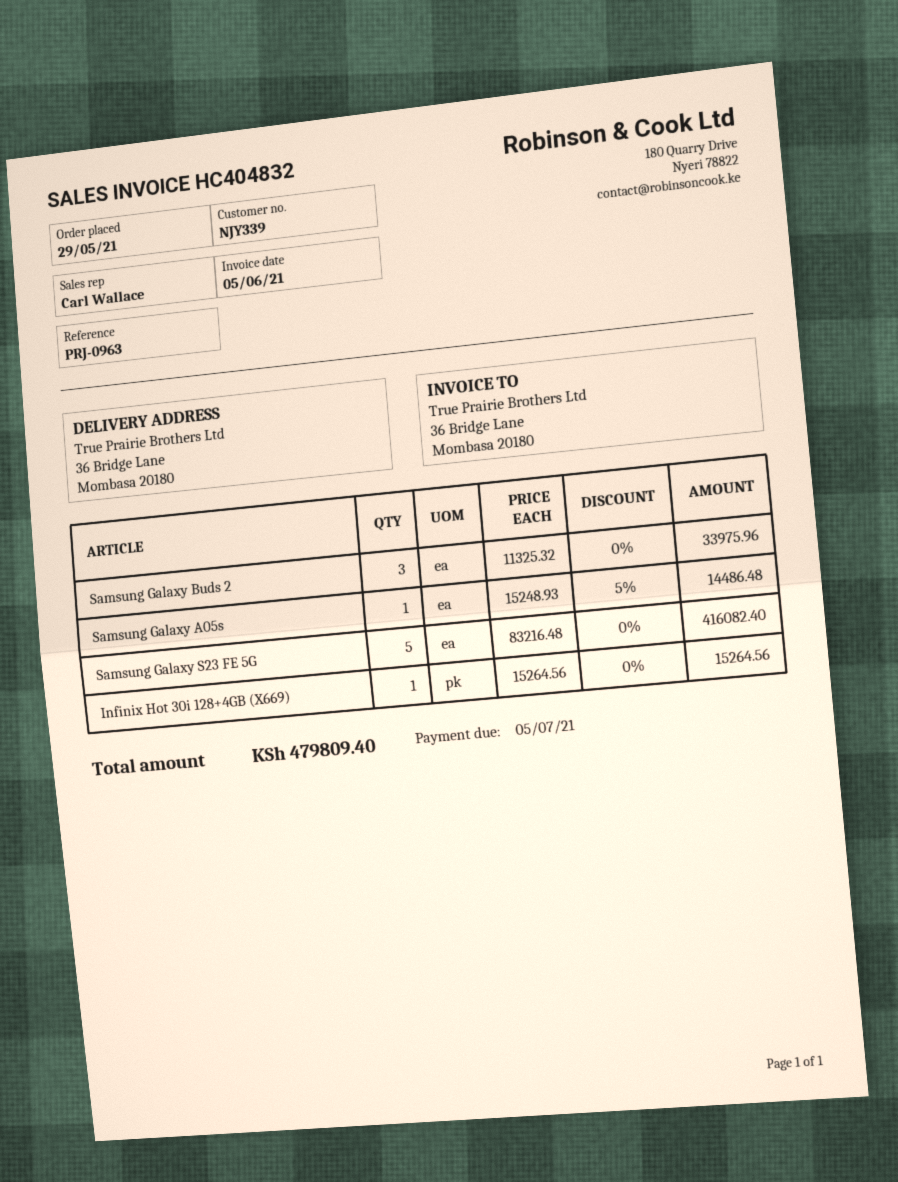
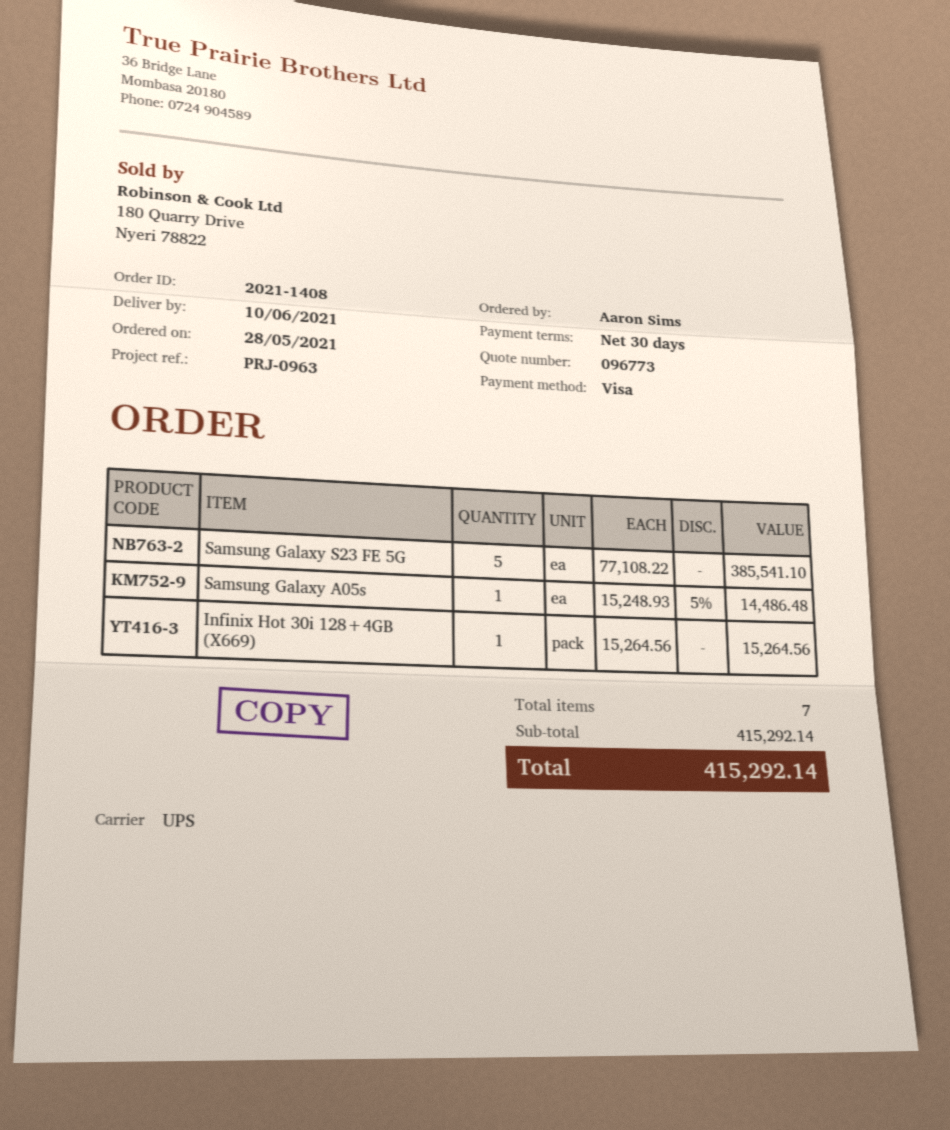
order date: 2021-05-29 -> 2021-05-28
Samsung Galaxy Buds 2: 3 x 11325.32 = 33975.96 -> none
Samsung Galaxy S23 FE 5G: 5 x 83216.48 = 416082.40 -> 5 x 77108.22 = 385541.10
total: 479809.40 -> 415292.14

